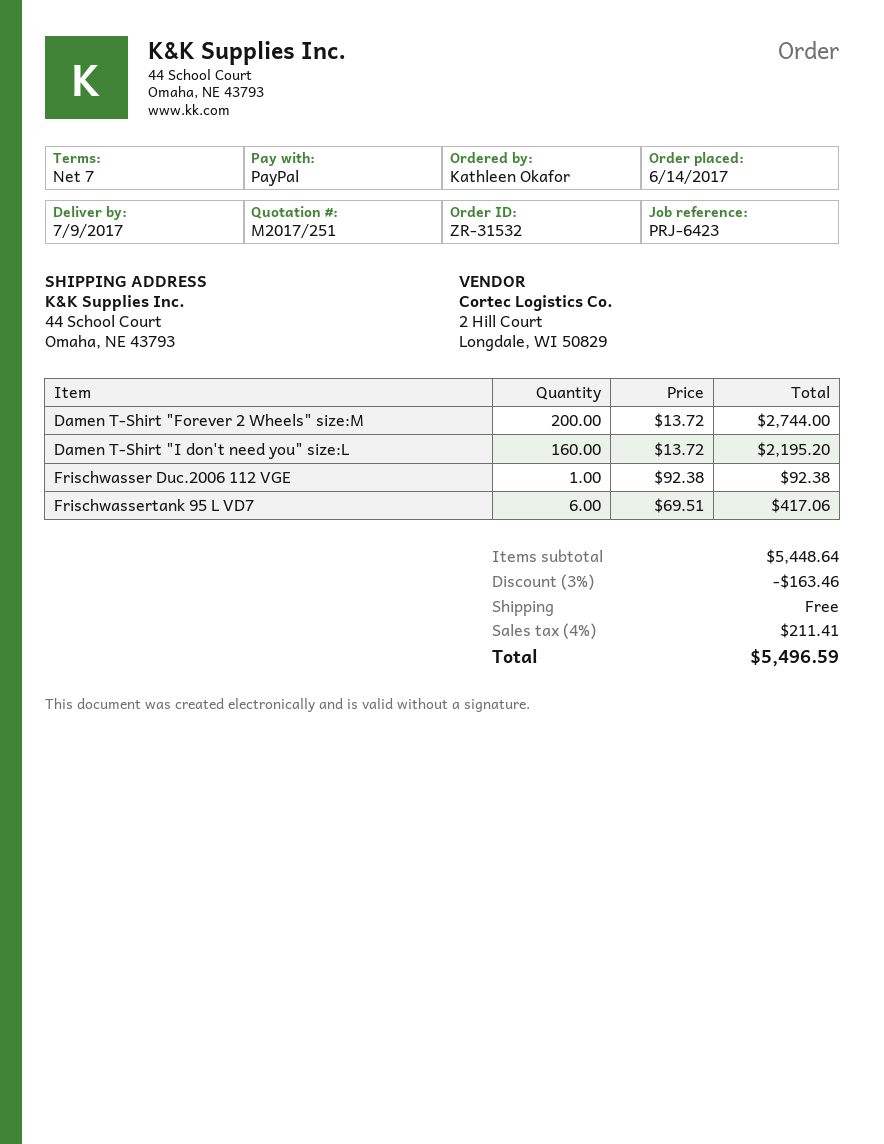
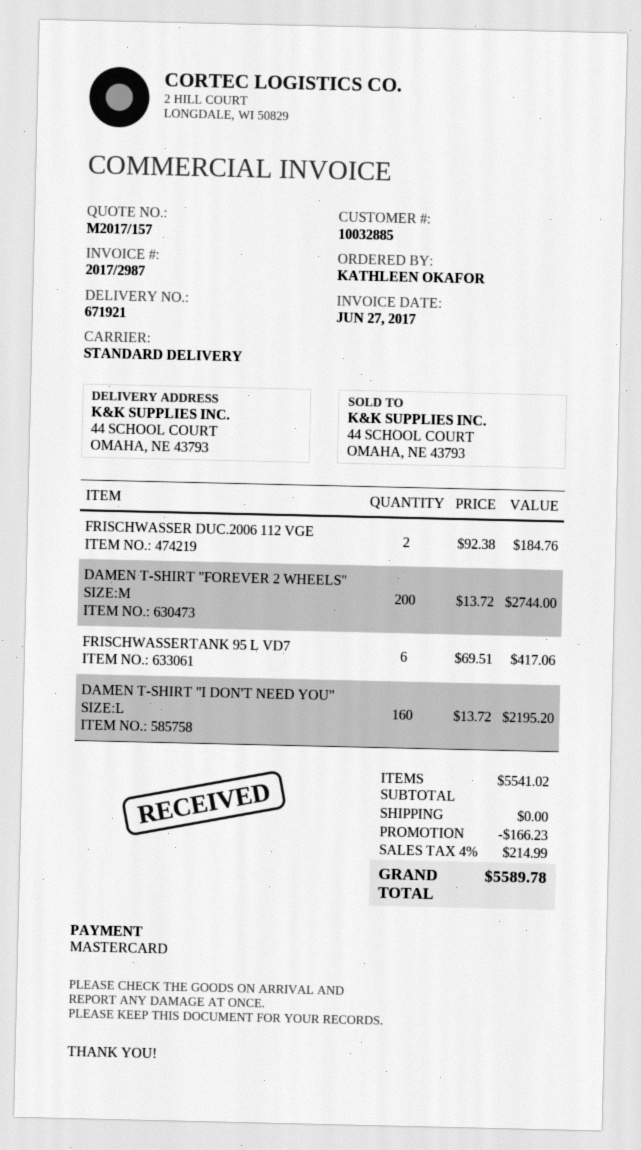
quote number: M2017/251 -> M2017/157
payment method: PayPal -> Mastercard
Frischwasser Duc.2006 112 VGE: 1 x 92.38 = 92.38 -> 2 x 92.38 = 184.76
subtotal: 5448.64 -> 5541.02
discount: 163.46 -> 166.23
tax: 4% = 211.41 -> 4% = 214.99
total: 5496.59 -> 5589.78

